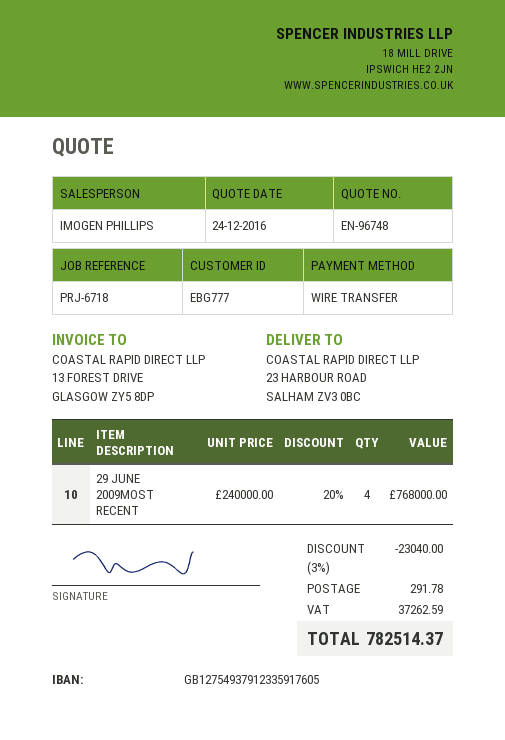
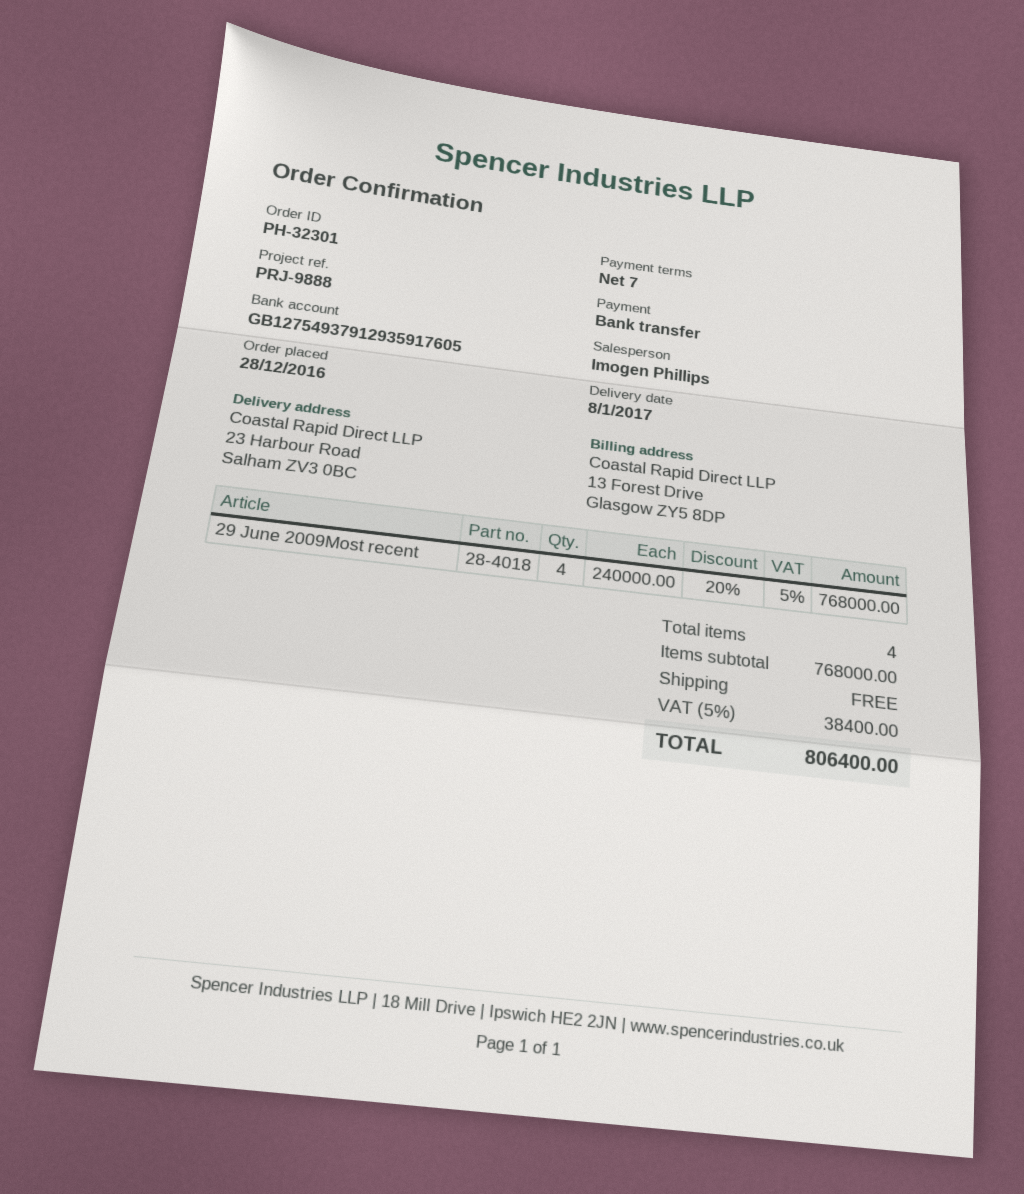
reference: PRJ-6718 -> PRJ-9888
bank account: GB12754937912335917605 -> GB12754937912935917605
discount: 3% = 23040.00 -> none
shipping: 291.78 -> 0.00
tax: 37262.59 -> 38400.00
total: 782514.37 -> 806400.00

